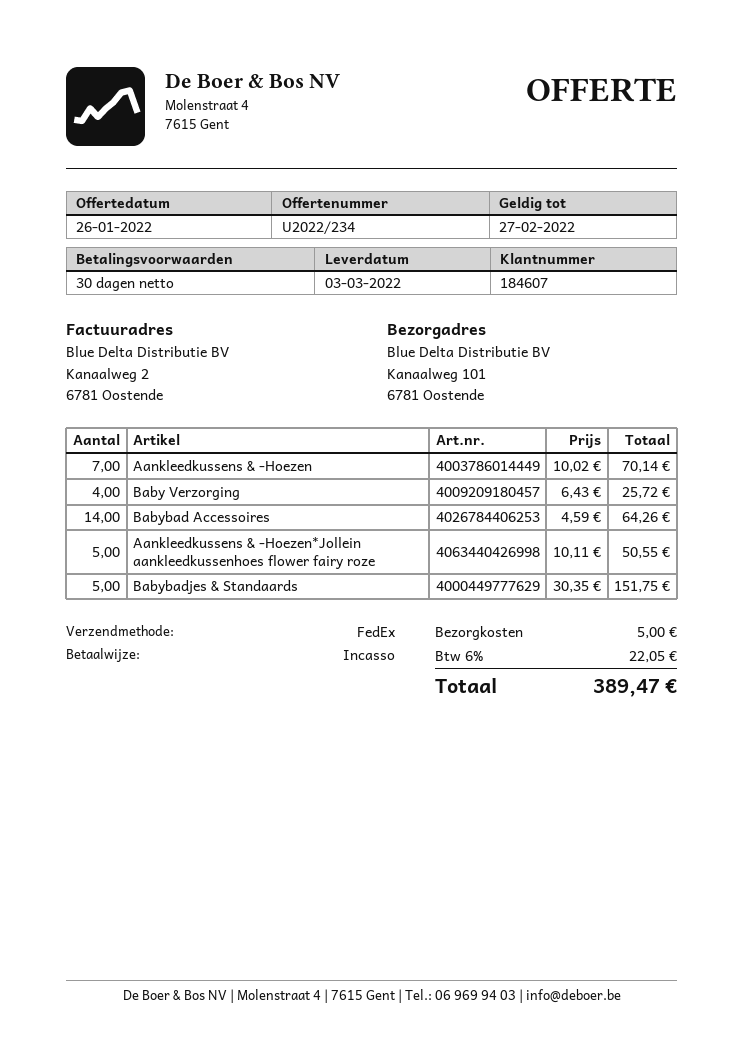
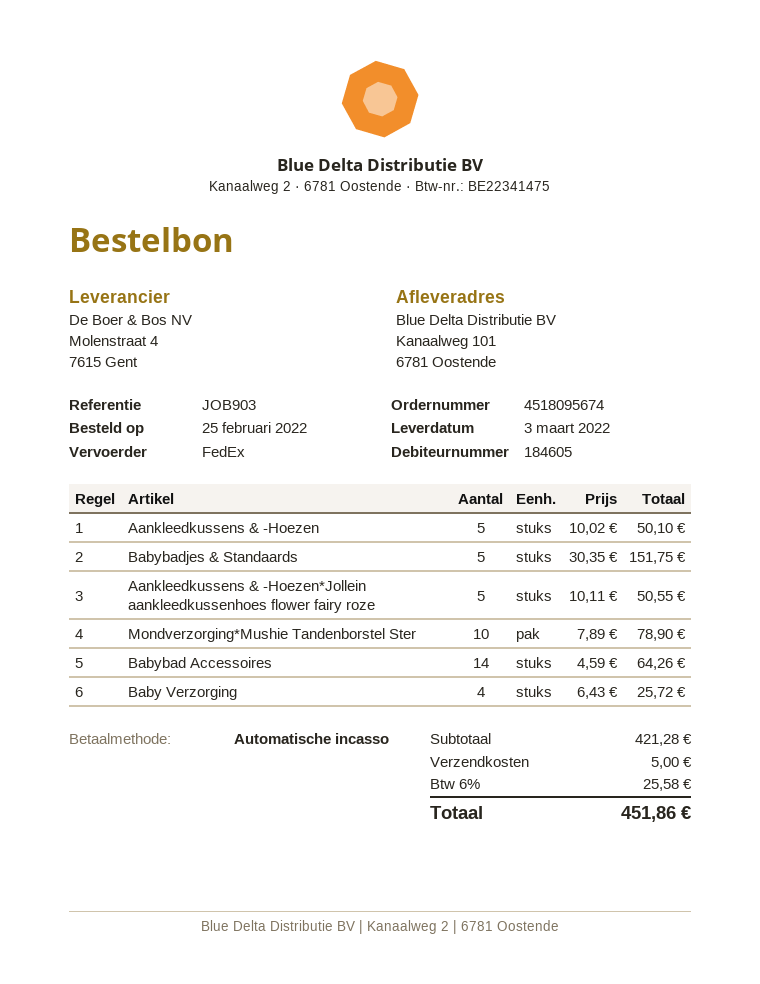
customer number: 184607 -> 184605
Aankleedkussens & -Hoezen: 7 x 10.02 = 70.14 -> 5 x 10.02 = 50.10
Mondverzorging*Mushie Tandenborstel Ster: none -> 10 x 7.89 = 78.90
tax: 6% = 22.05 -> 6% = 25.58
total: 389.47 -> 451.86

